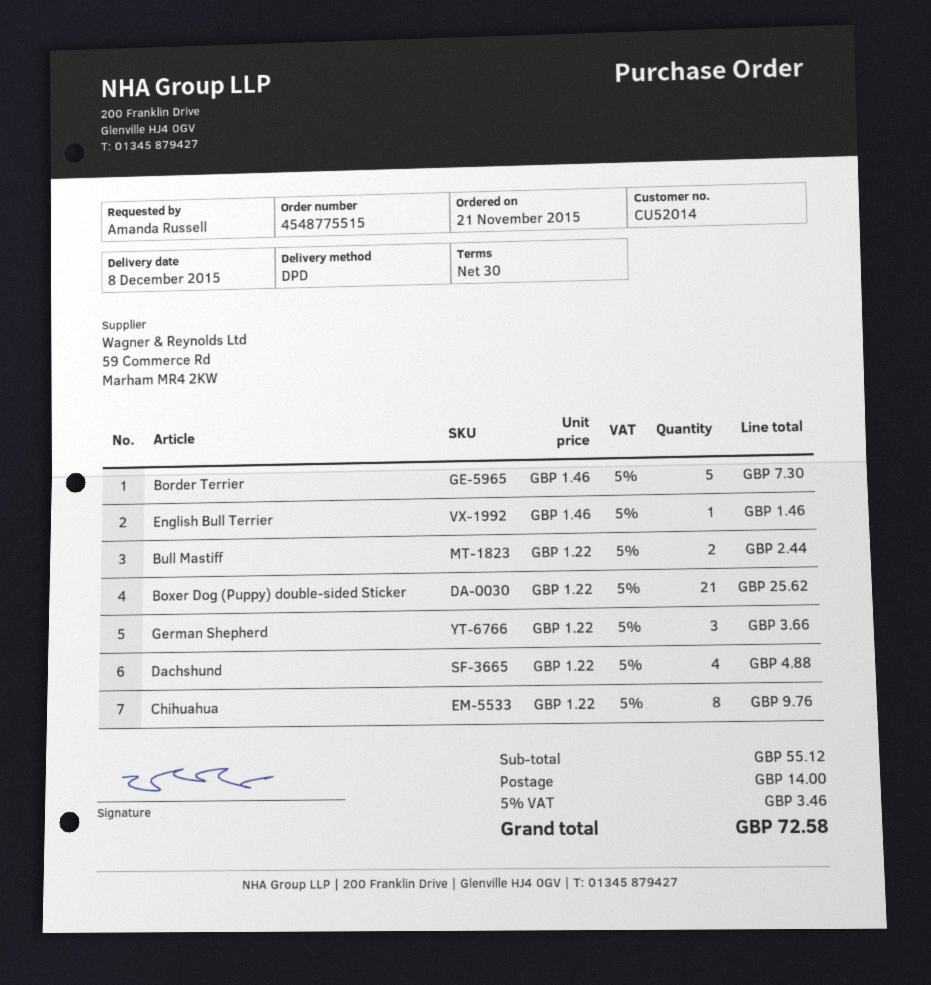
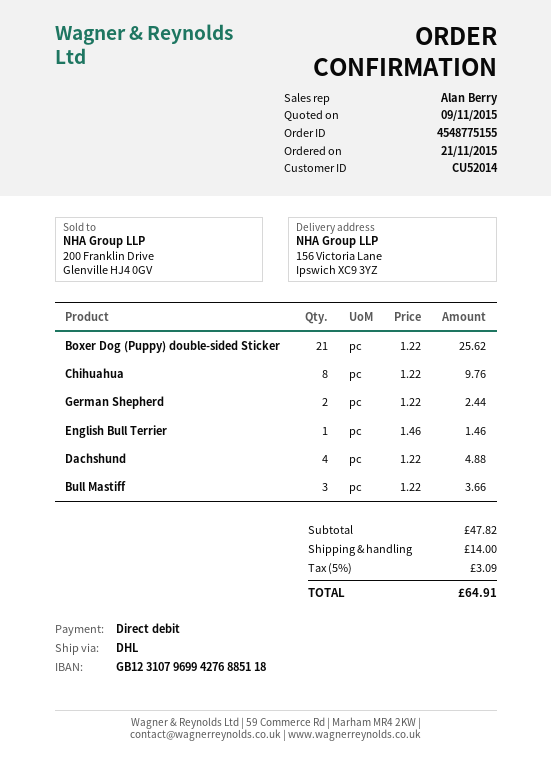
order number: 4548775515 -> 4548775155
shipping method: DPD -> DHL
Border Terrier: 5 x 1.46 = 7.30 -> none
Bull Mastiff: 2 x 1.22 = 2.44 -> 3 x 1.22 = 3.66
German Shepherd: 3 x 1.22 = 3.66 -> 2 x 1.22 = 2.44
subtotal: 55.12 -> 47.82
tax: 5% = 3.46 -> 5% = 3.09
total: 72.58 -> 64.91

